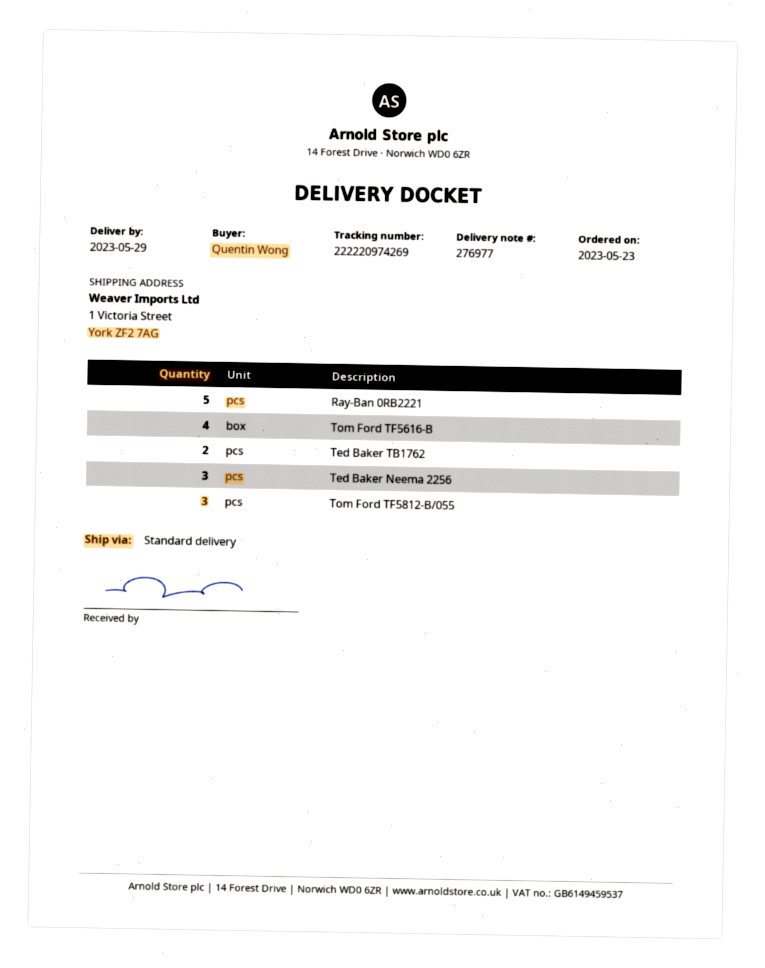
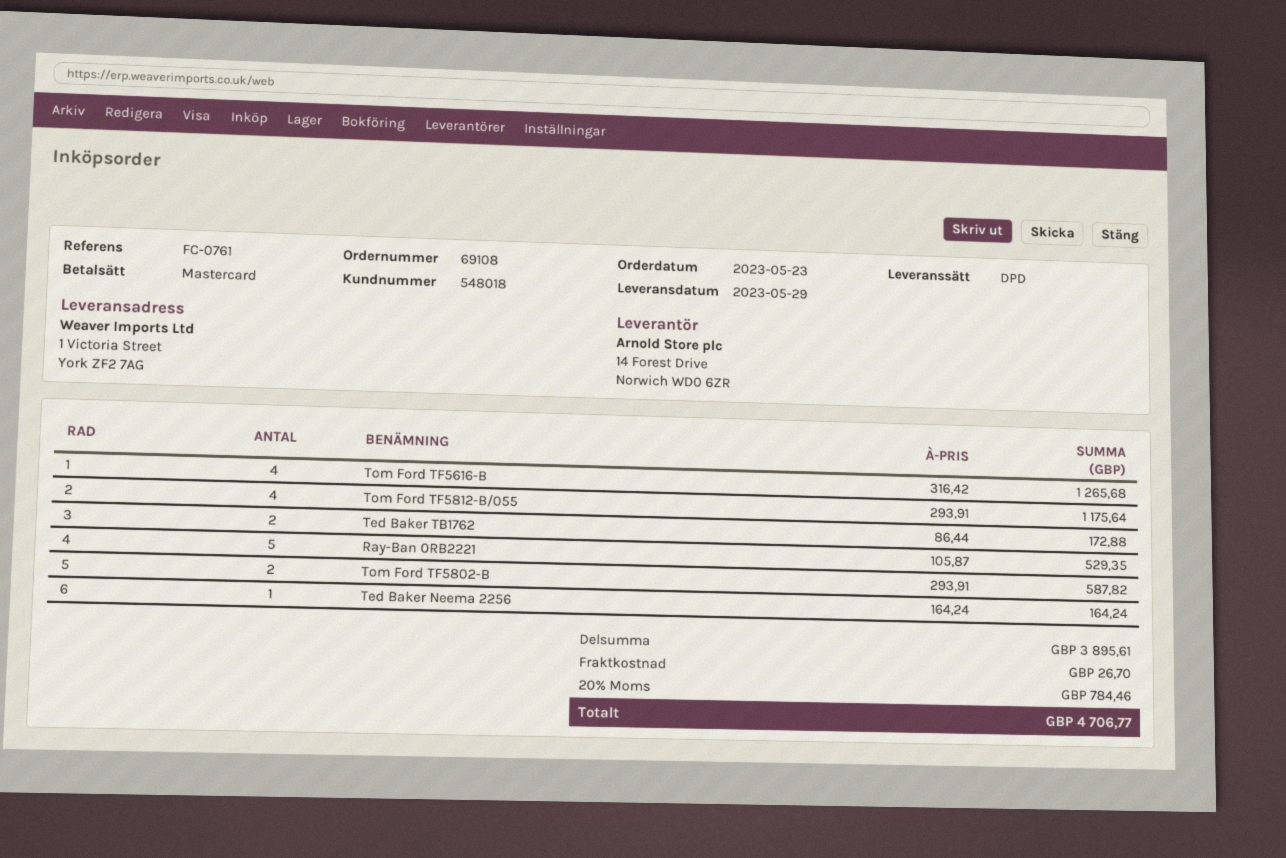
shipping method: standard -> DPD
Ted Baker Neema 2256: 3 -> 1
Tom Ford TF5812-B/055: 3 -> 4
Tom Ford TF5802-B: none -> 2

